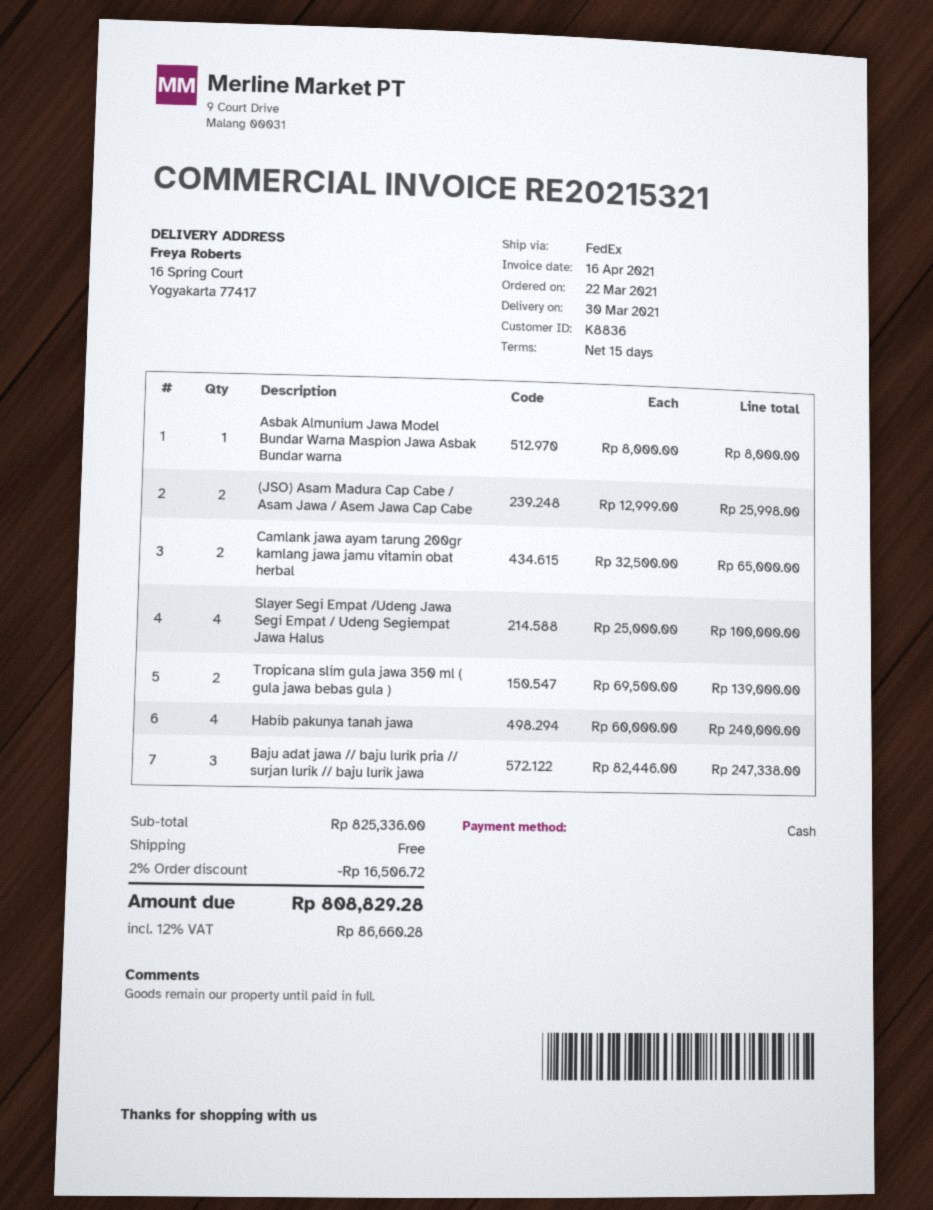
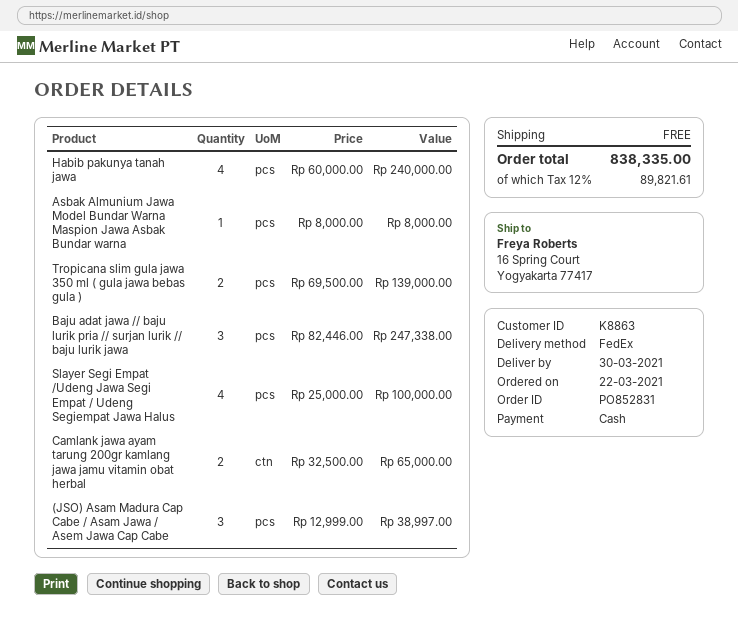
customer number: K8836 -> K8863
(JSO) Asam Madura Cap Cabe / Asam Jawa / Asem Jawa Cap Cabe: 2 x 12999.00 = 25998.00 -> 3 x 12999.00 = 38997.00
discount: 2% = 16506.72 -> none
tax: 12% = 86660.28 -> 12% = 89821.61
total: 808829.28 -> 838335.00

